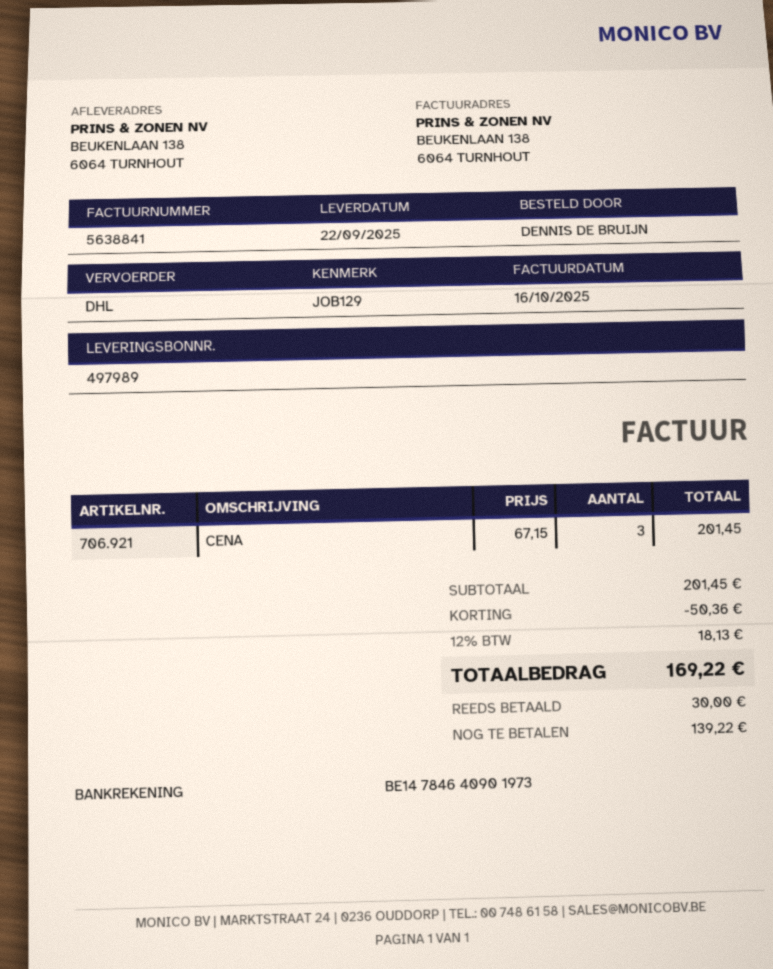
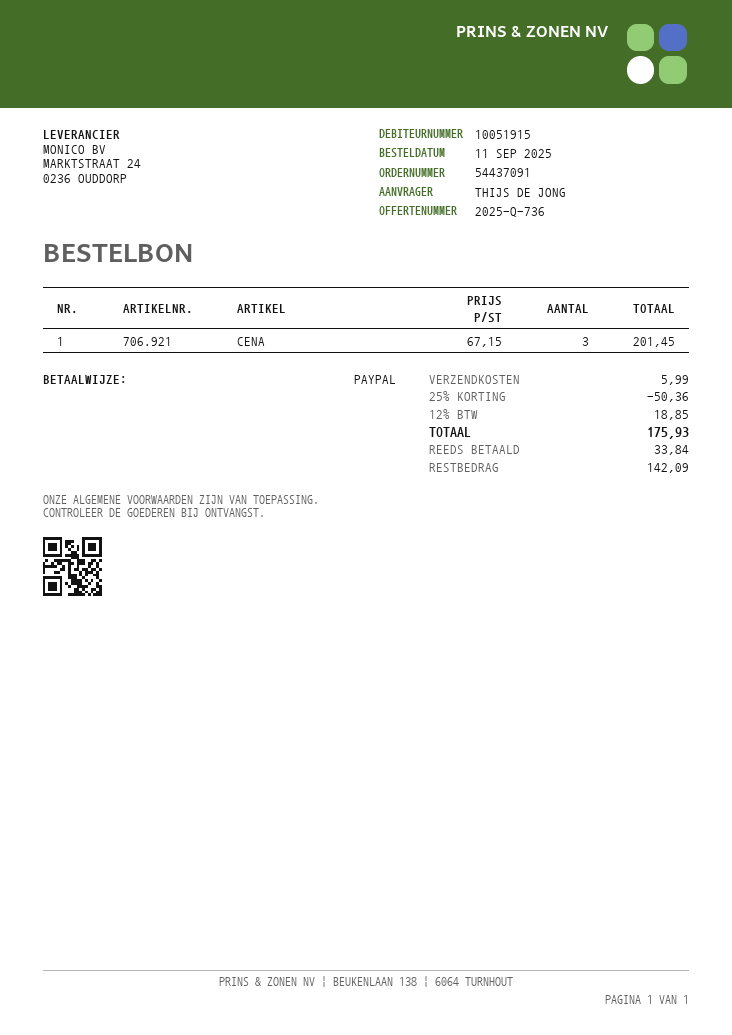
ordered by: DENNIS DE BRUIJN -> THIJS DE JONG
shipping: none -> 5.99
tax: 12% = 18.13 -> 12% = 18.85
total: 169.22 -> 175.93
deposit: 30.00 -> 33.84
balance: 139.22 -> 142.09

